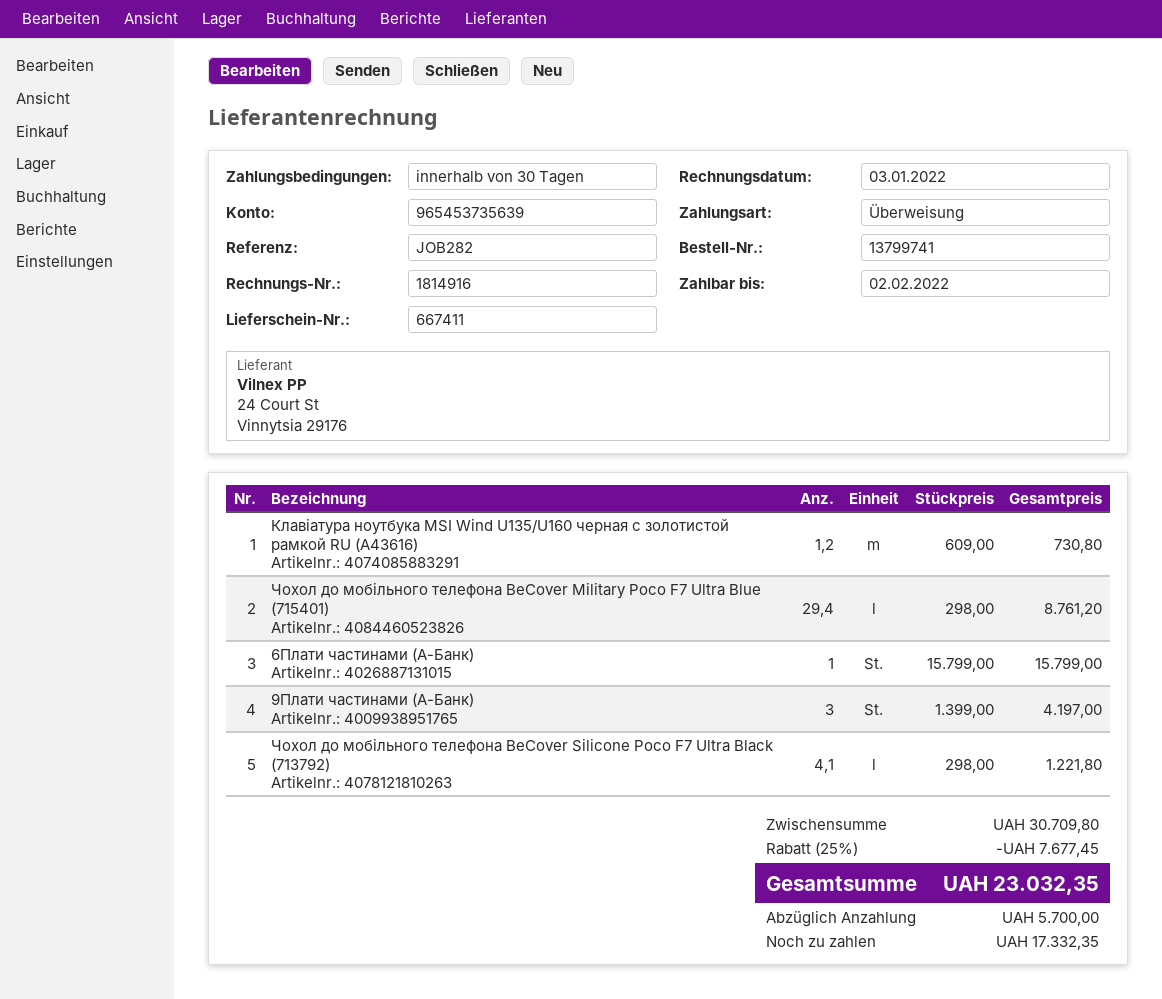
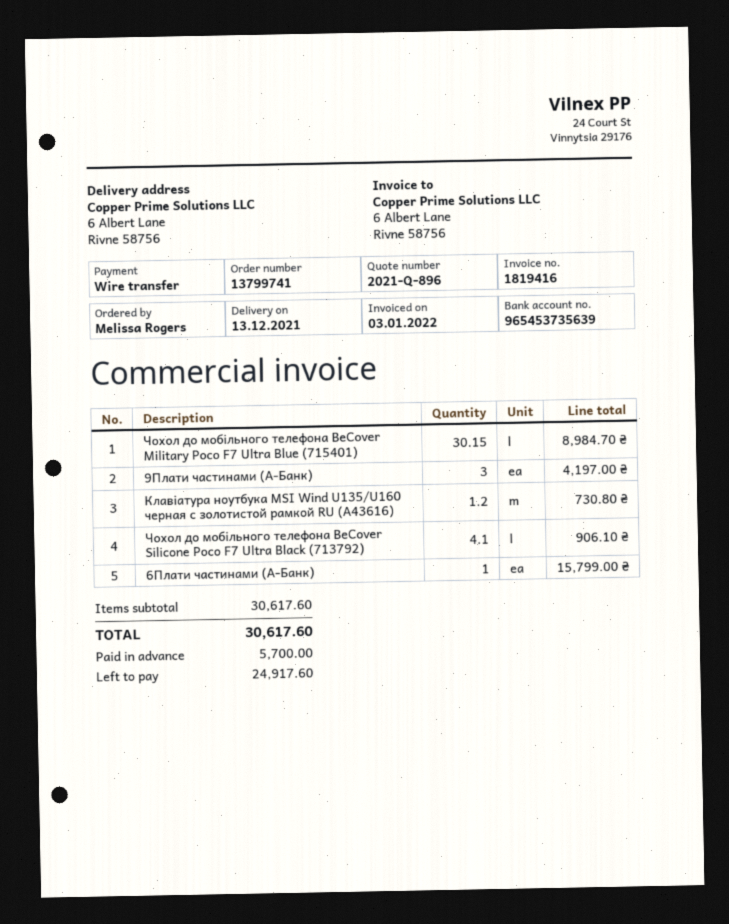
invoice number: 1814916 -> 1819416
Чохол до мобільного телефона BeCover Military Poco F7 Ultra Blue (715401): 29.4 for 8761.20 -> 30.15 for 8984.70
Чохол до мобільного телефона BeCover Silicone Poco F7 Ultra Black (713792): 4.1 for 1221.80 -> 4.1 for 906.10
subtotal: 30709.80 -> 30617.60
discount: 25% = 7677.45 -> none
total: 23032.35 -> 30617.60
balance: 17332.35 -> 24917.60

